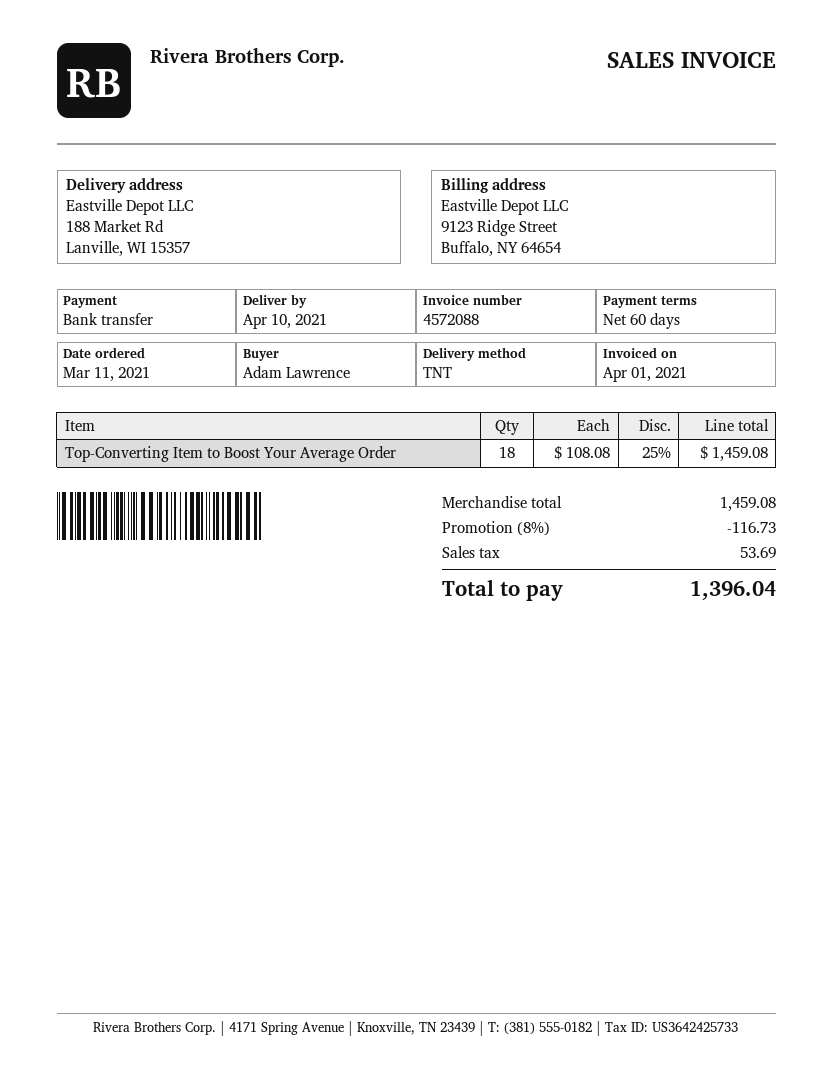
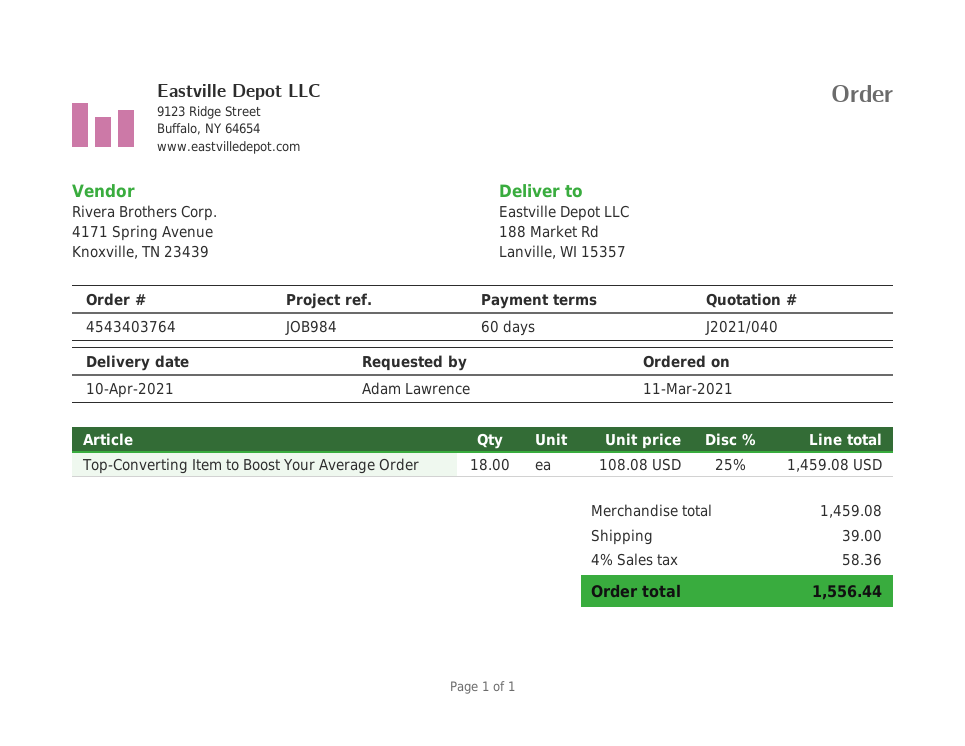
discount: 8% = 116.73 -> none
shipping: none -> 39.00
tax: 53.69 -> 58.36
total: 1396.04 -> 1556.44

